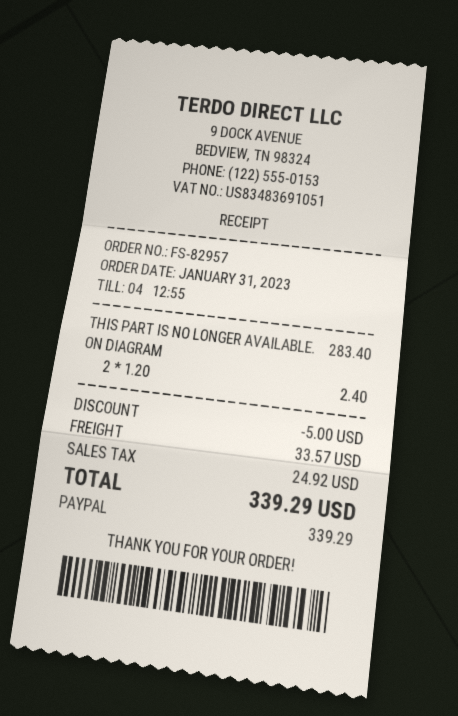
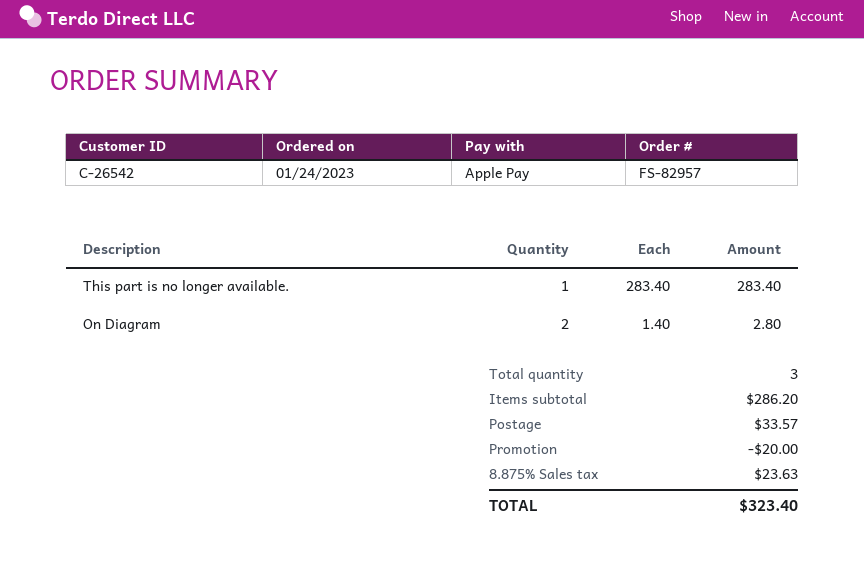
order date: 2023-01-31 -> 2023-01-24
payment method: PayPal -> Apple Pay
ON DIAGRAM: 2 x 1.20 = 2.40 -> 2 x 1.40 = 2.80
discount: 5.00 -> 20.00
tax: 24.92 -> 23.63
total: 339.29 -> 323.40

